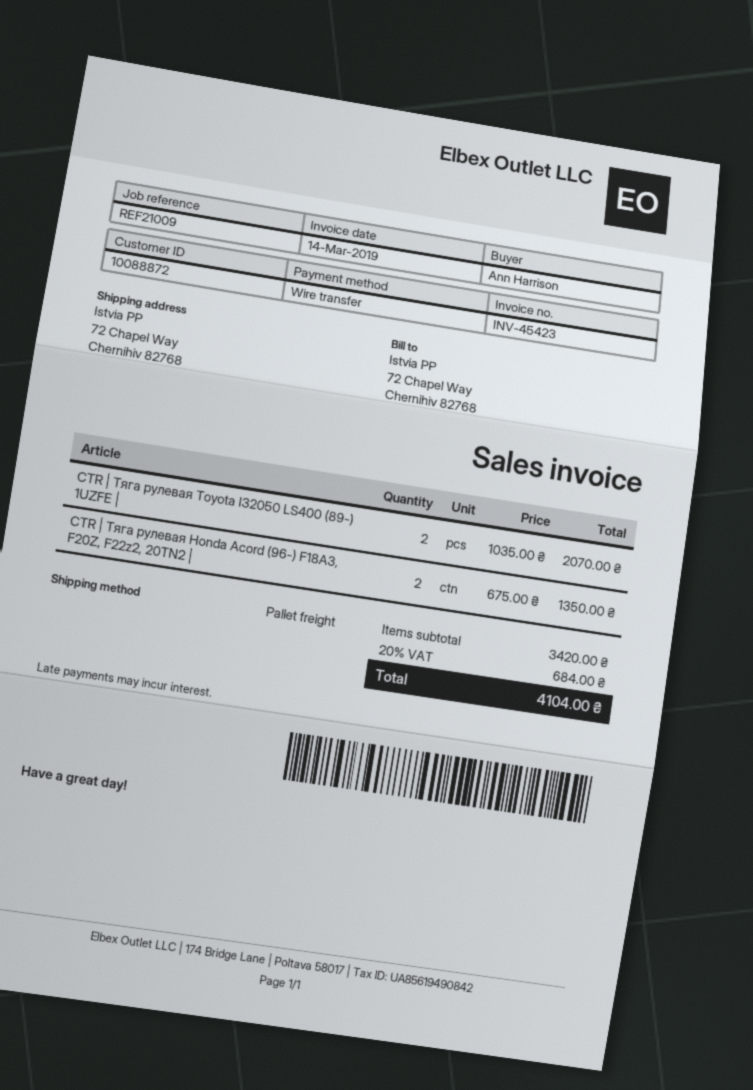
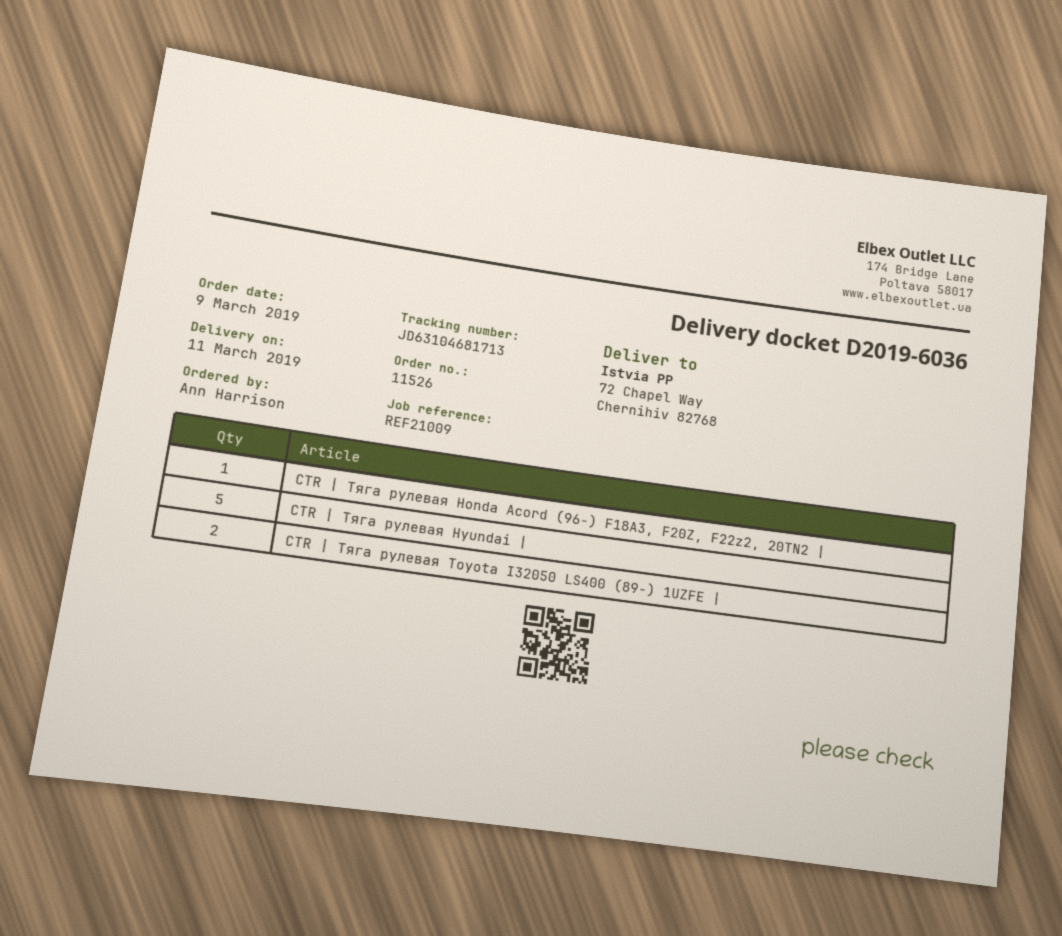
CTR | Тяга рулевая Honda Acord (96-) F18A3, F20Z, F22z2, 20TN2 |: 2 -> 1
CTR | Тяга рулевая Hyundai |: none -> 5

